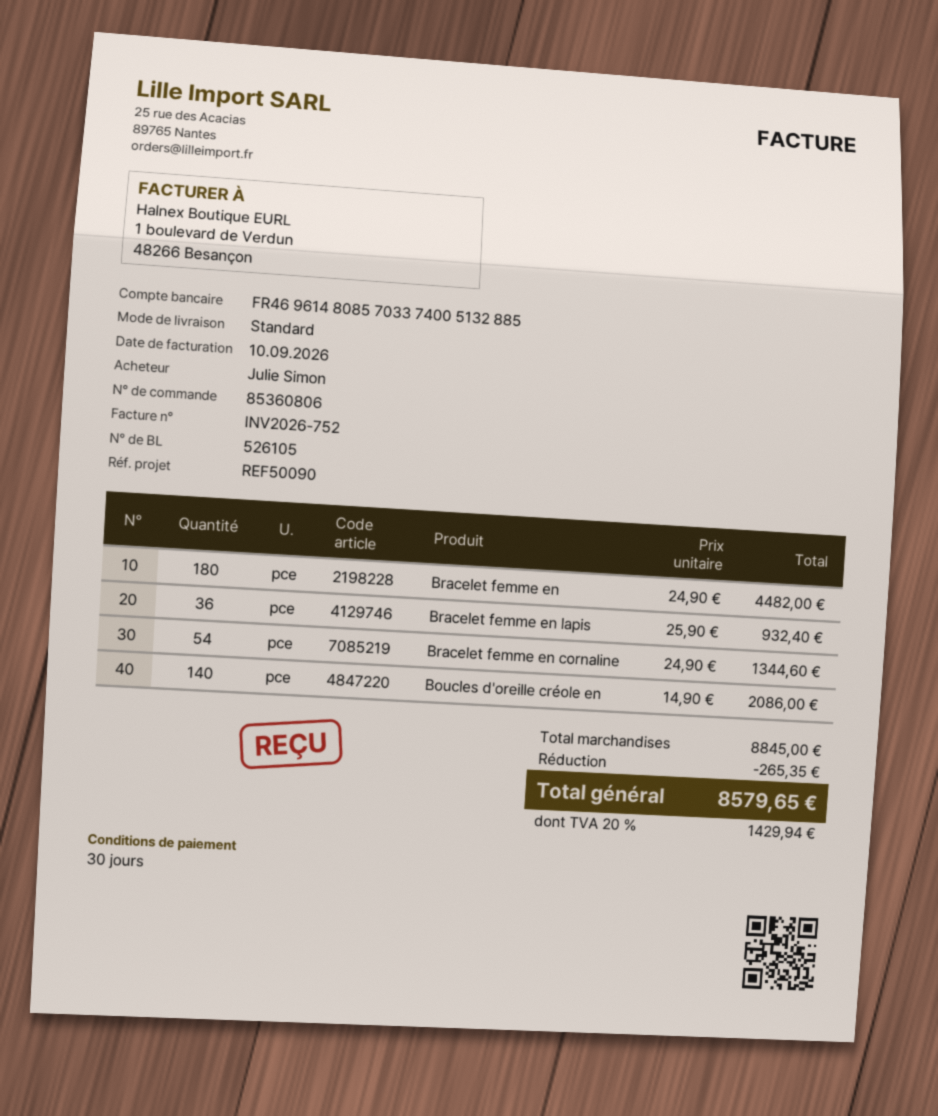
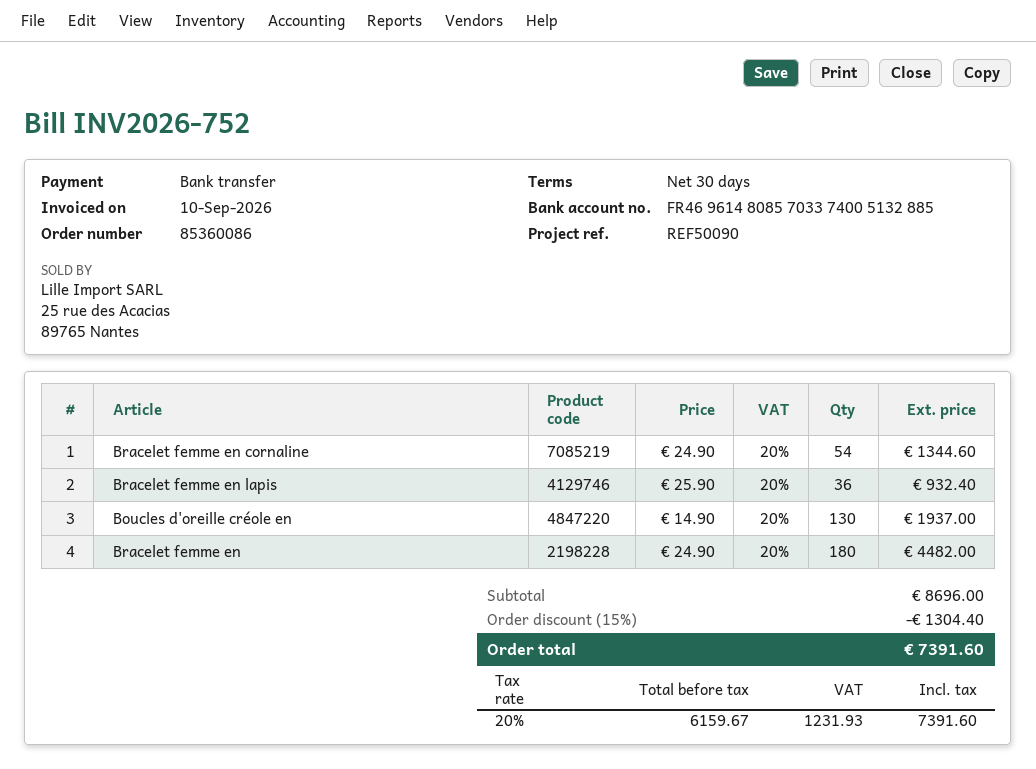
order number: 85360806 -> 85360086
Boucles d'oreille créole en: 140 x 14.90 = 2086.00 -> 130 x 14.90 = 1937.00
subtotal: 8845.00 -> 8696.00
discount: 265.35 -> 1304.40
tax: 20% = 1429.94 -> 20% = 1231.93
total: 8579.65 -> 7391.60

